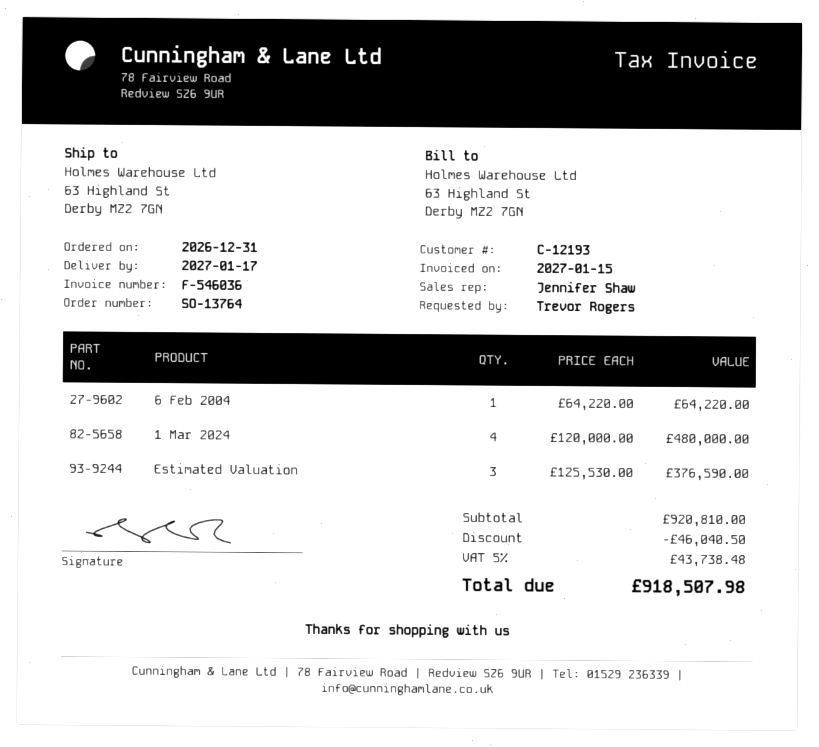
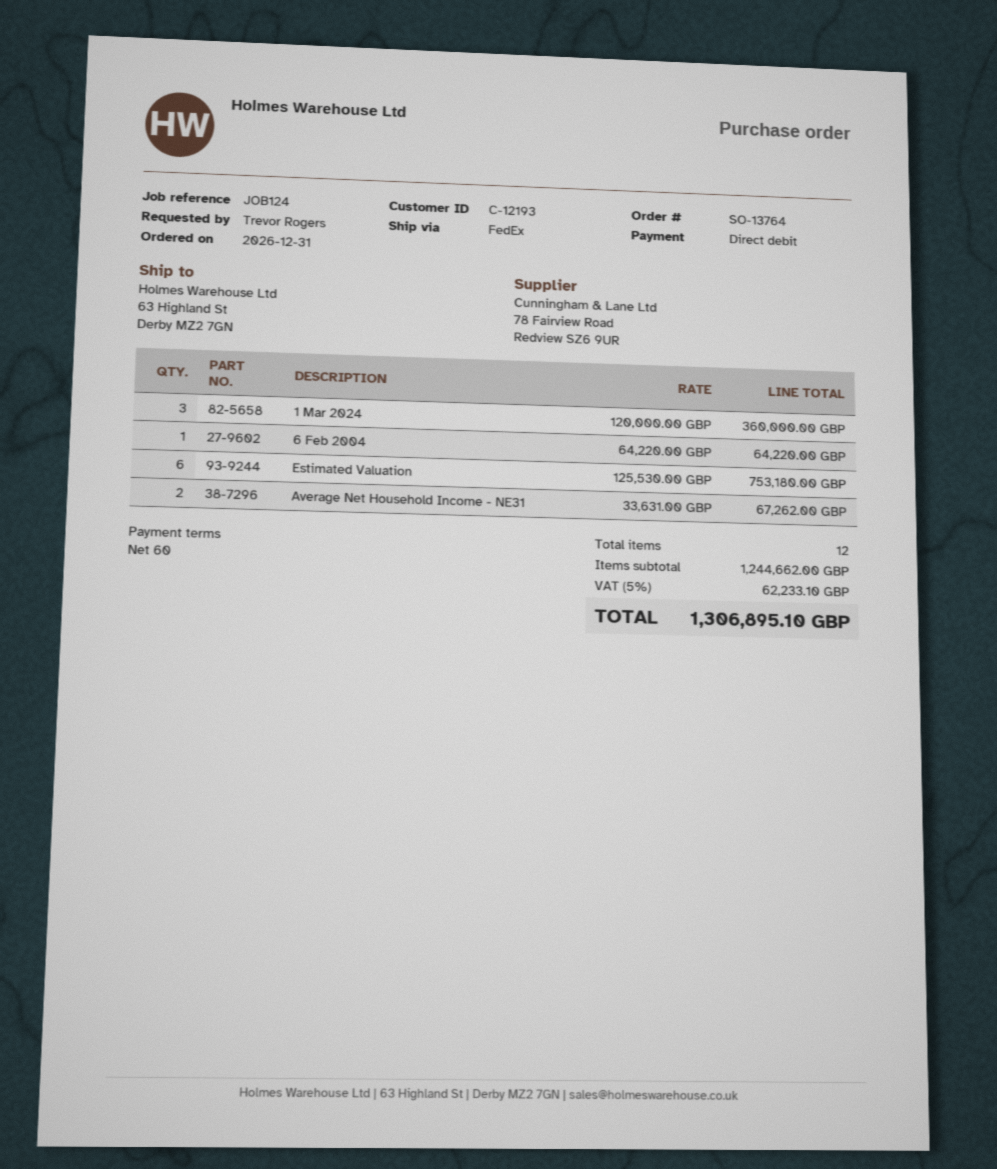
1 Mar 2024: 4 x 120000.00 = 480000.00 -> 3 x 120000.00 = 360000.00
Estimated Valuation: 3 x 125530.00 = 376590.00 -> 6 x 125530.00 = 753180.00
Average Net Household Income - NE31: none -> 2 x 33631.00 = 67262.00
subtotal: 920810.00 -> 1244662.00
discount: 46040.50 -> none
tax: 5% = 43738.48 -> 5% = 62233.10
total: 918507.98 -> 1306895.10

